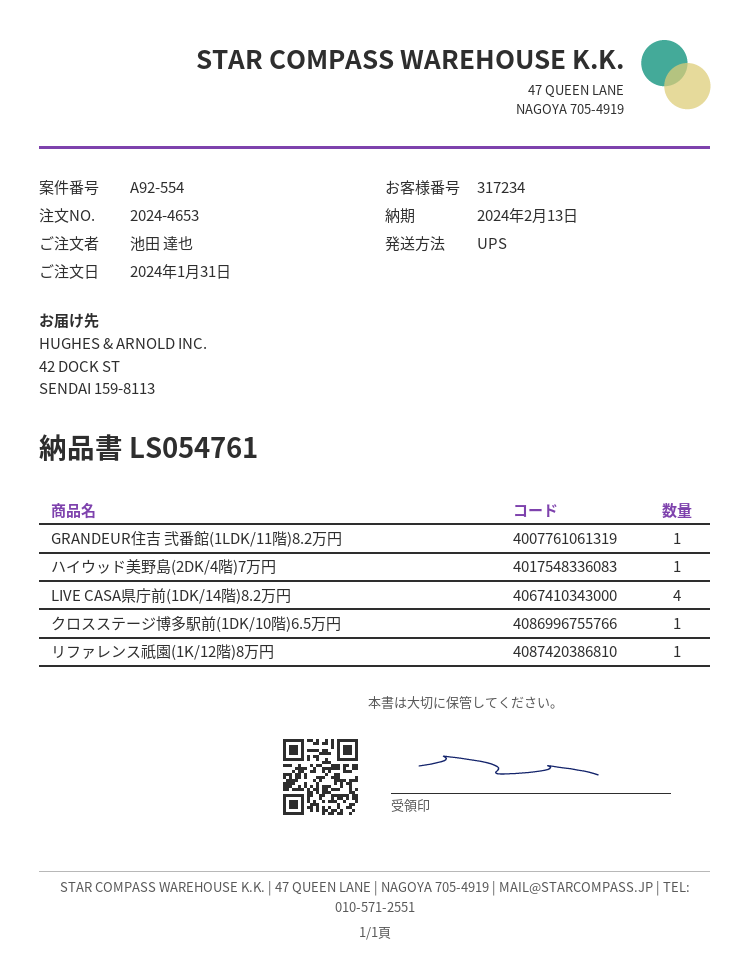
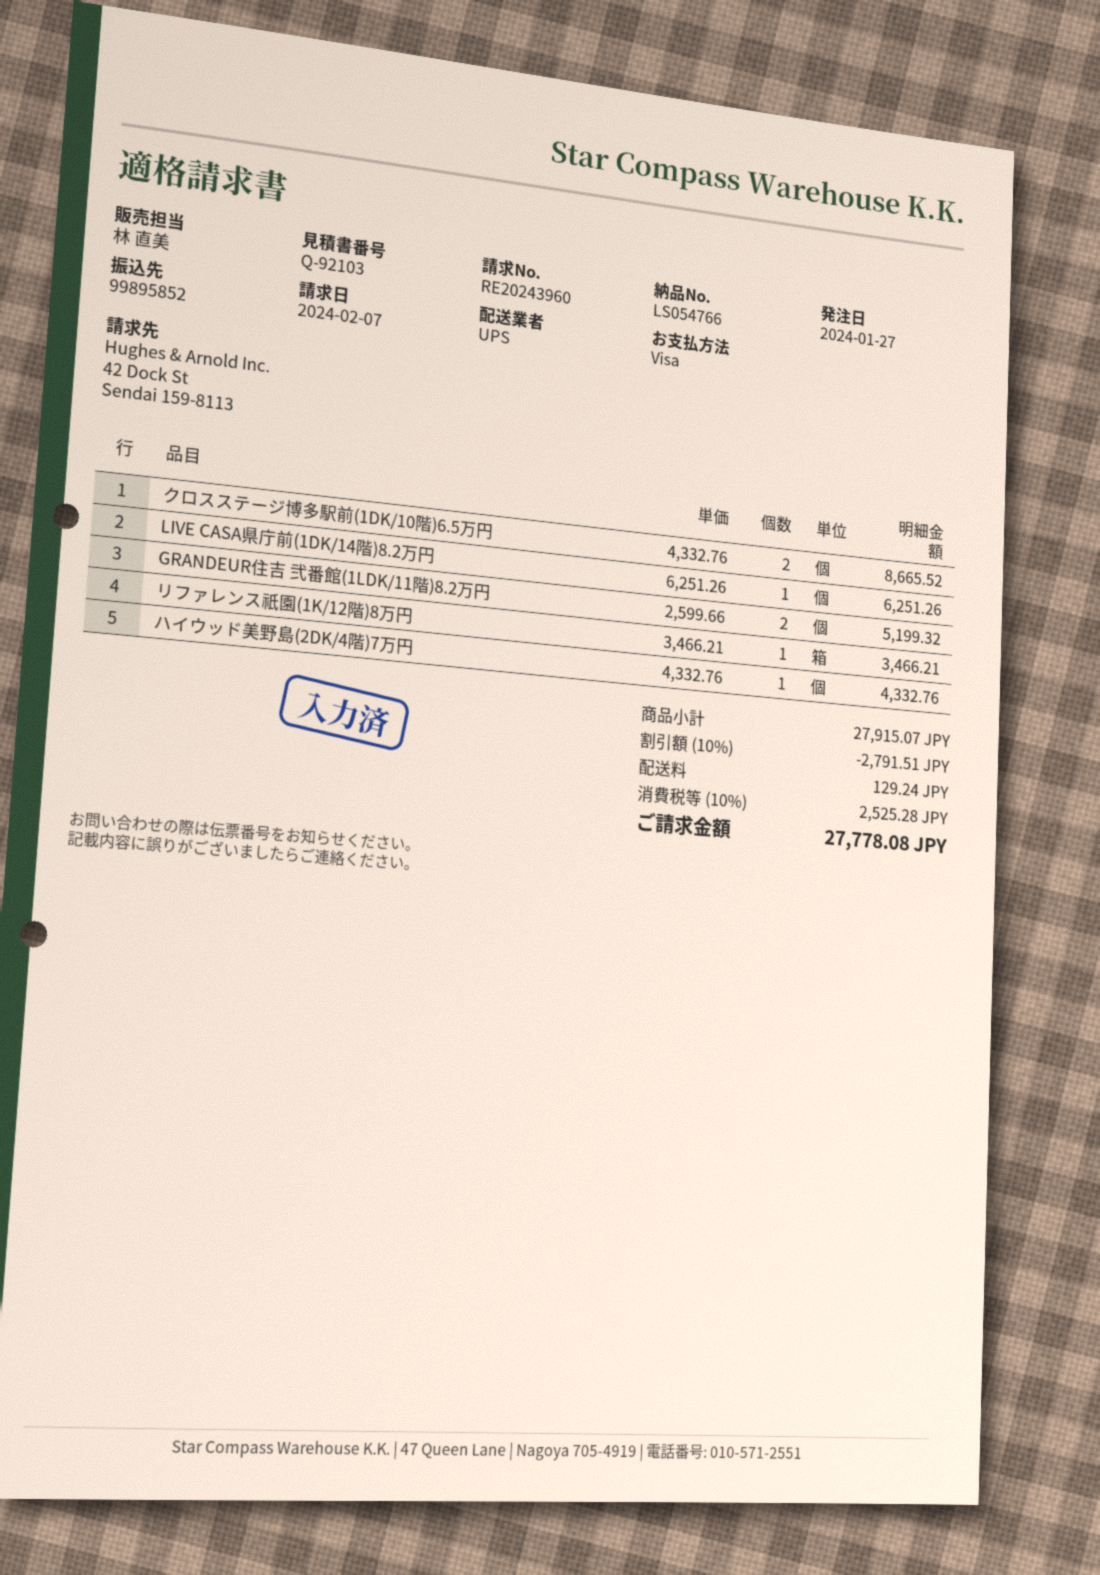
order date: 2024-01-31 -> 2024-01-27
delivery note number: LS054761 -> LS054766
GRANDEUR住吉 弐番館(1LDK/11階)8.2万円: 1 -> 2
LIVE CASA県庁前(1DK/14階)8.2万円: 4 -> 1
クロスステージ博多駅前(1DK/10階)6.5万円: 1 -> 2

